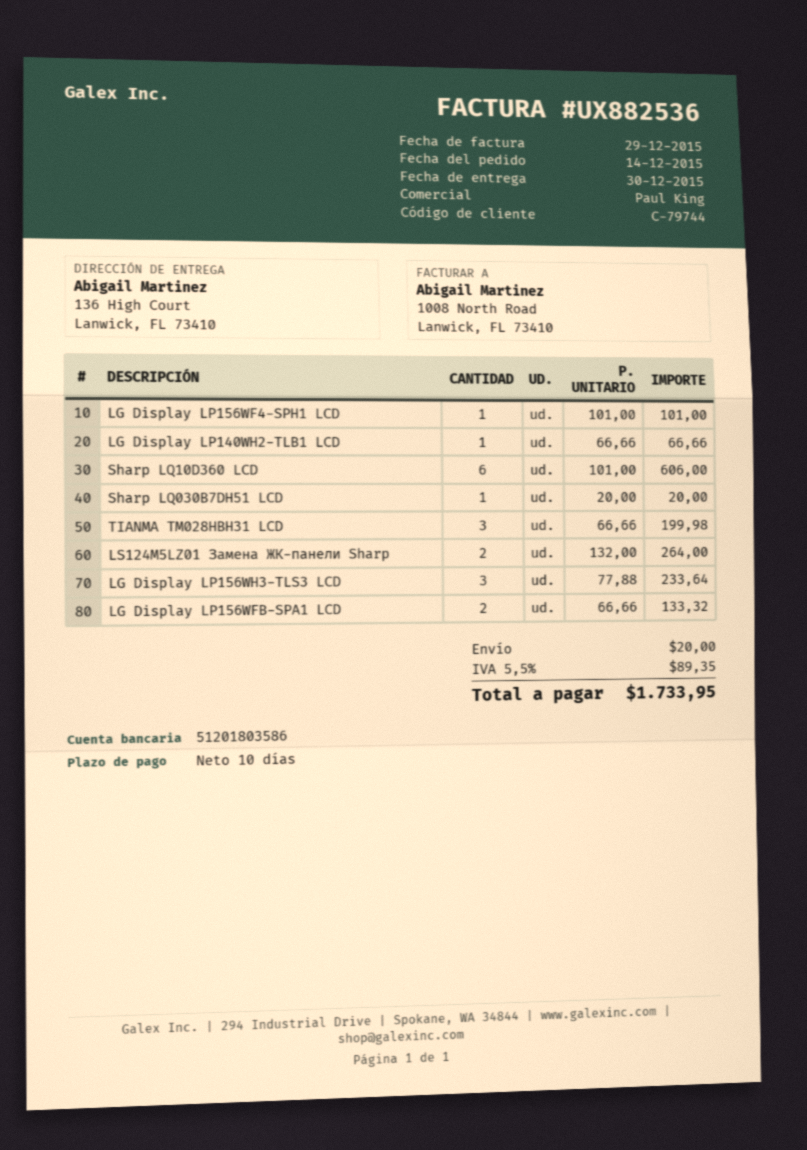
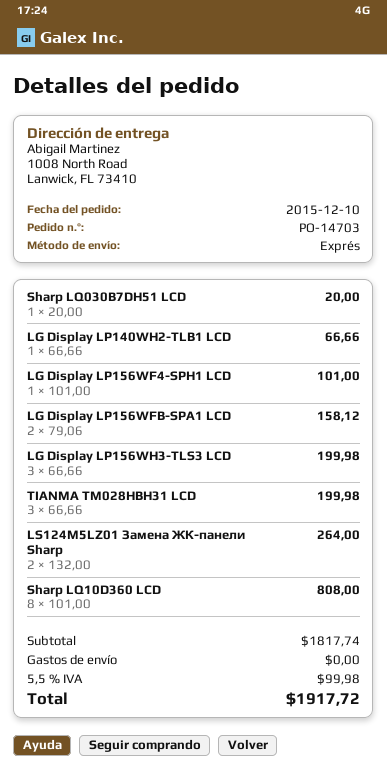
order date: 2015-12-14 -> 2015-12-10
ship to: 136 High Court, Lanwick, FL 73410 -> 1008 North Road, Lanwick, FL 73410
Sharp LQ10D360 LCD: 6 x 101.00 = 606.00 -> 8 x 101.00 = 808.00
LG Display LP156WH3-TLS3 LCD: 3 x 77.88 = 233.64 -> 3 x 66.66 = 199.98
LG Display LP156WFB-SPA1 LCD: 2 x 66.66 = 133.32 -> 2 x 79.06 = 158.12
shipping: 20.00 -> 0.00
tax: 5.5% = 89.35 -> 5.5% = 99.98
total: 1733.95 -> 1917.72

